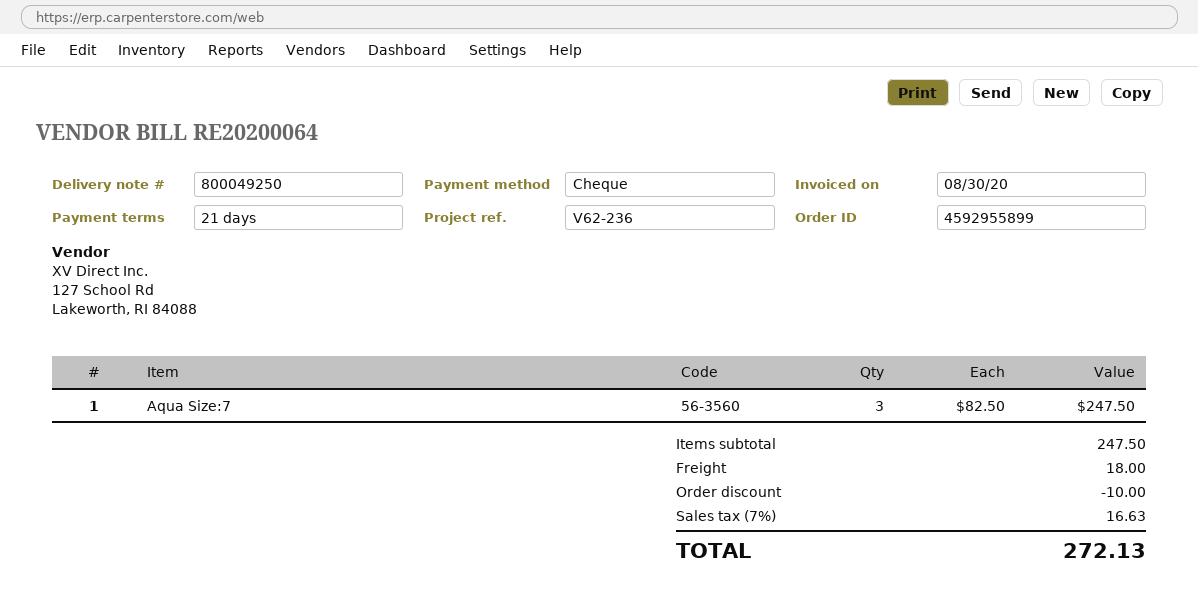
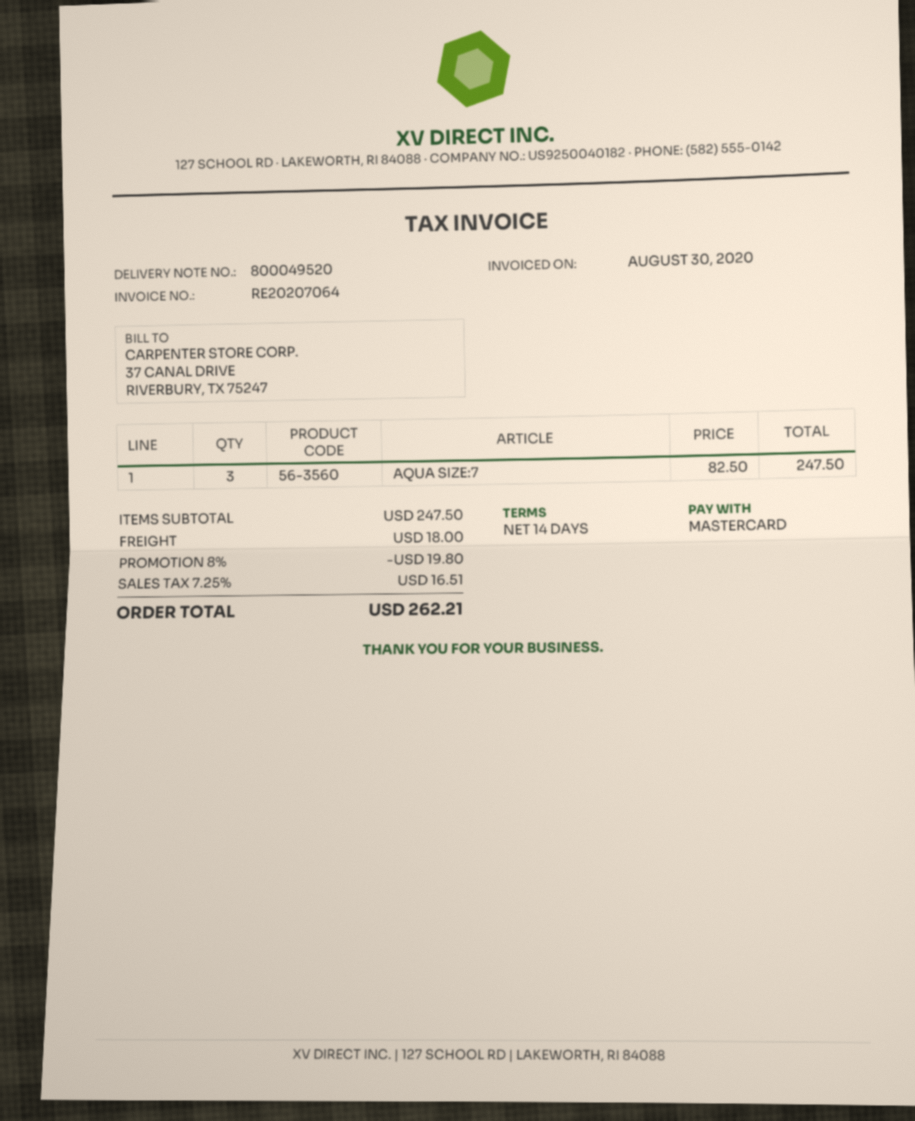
delivery note number: 800049250 -> 800049520
invoice number: RE20200064 -> RE20207064
payment terms: 21 days -> 14 days
payment method: cheque -> Mastercard
discount: 10.00 -> 19.80
tax: 7% = 16.63 -> 7.25% = 16.51
total: 272.13 -> 262.21

